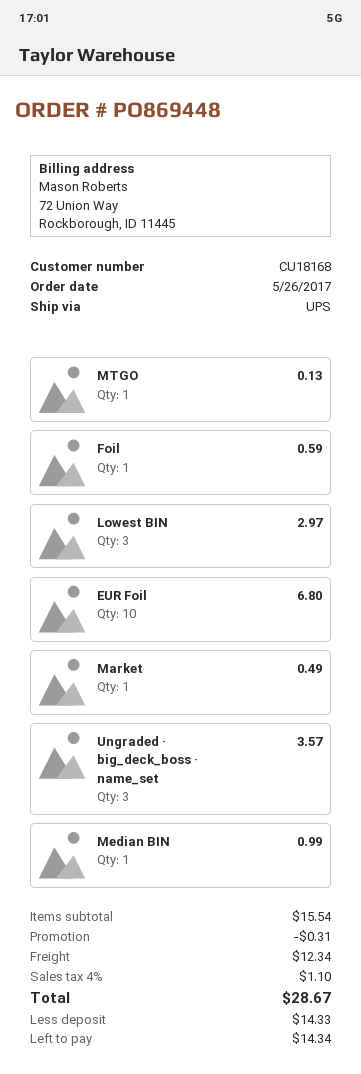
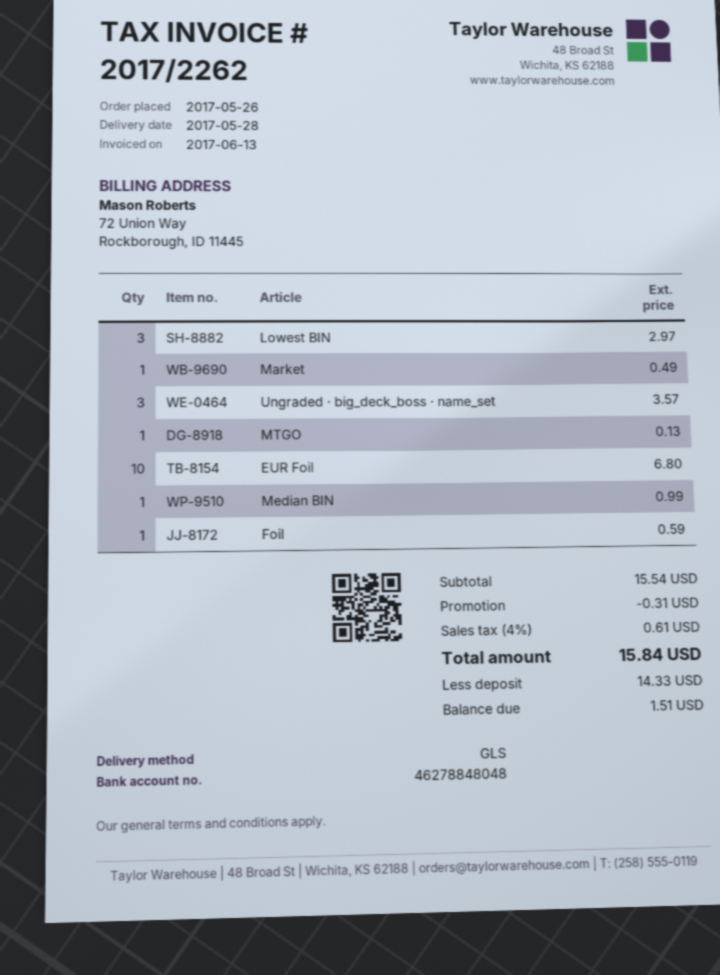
shipping method: UPS -> GLS
shipping: 12.34 -> none
tax: 4% = 1.10 -> 4% = 0.61
total: 28.67 -> 15.84
balance: 14.34 -> 1.51

